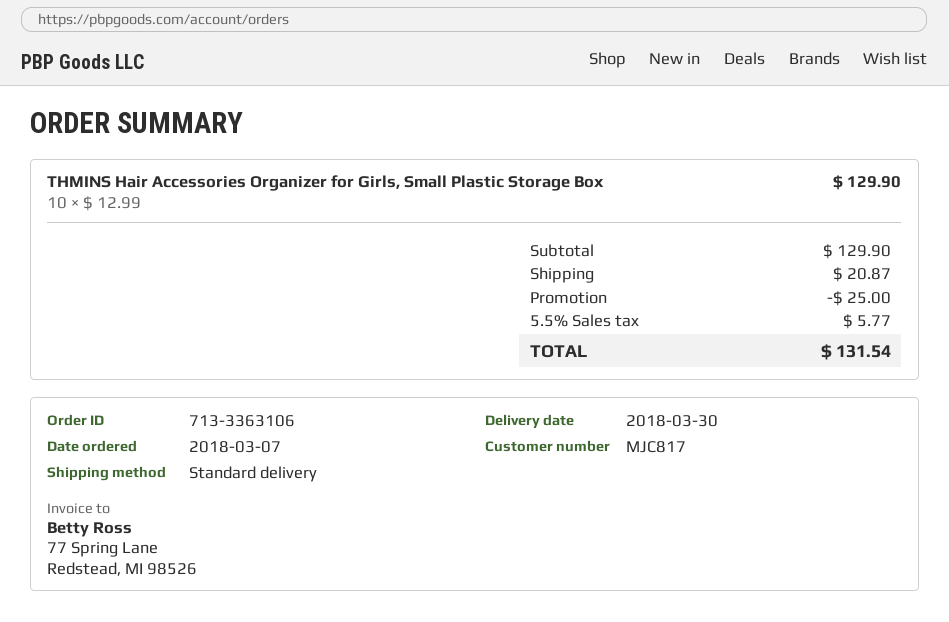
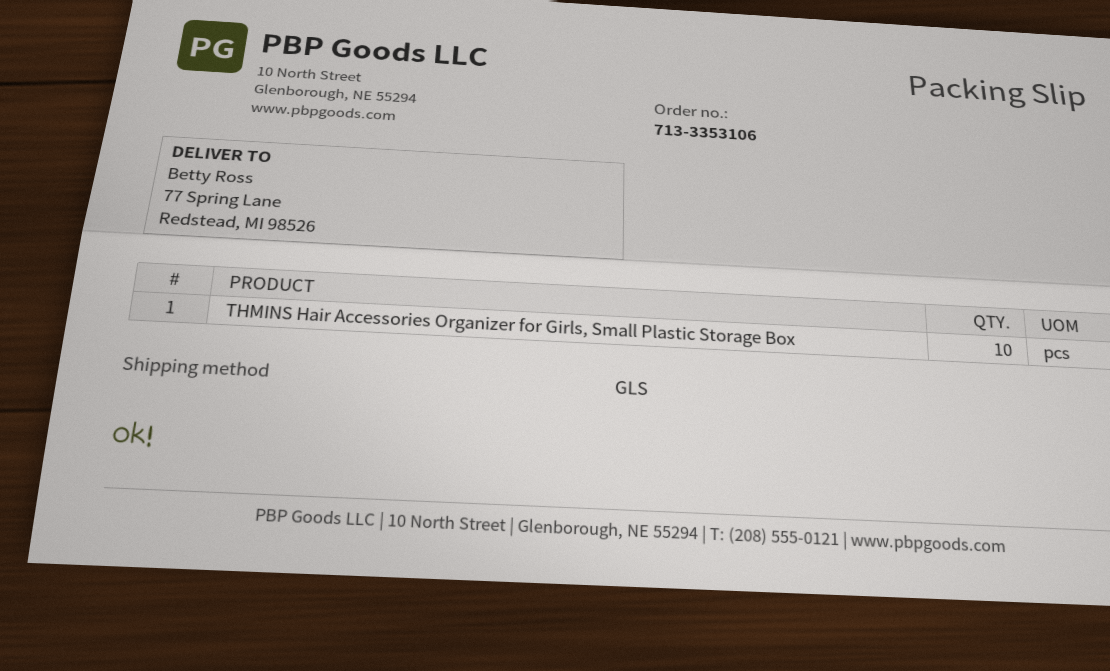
order number: 713-3363106 -> 713-3353106
shipping method: standard -> GLS

